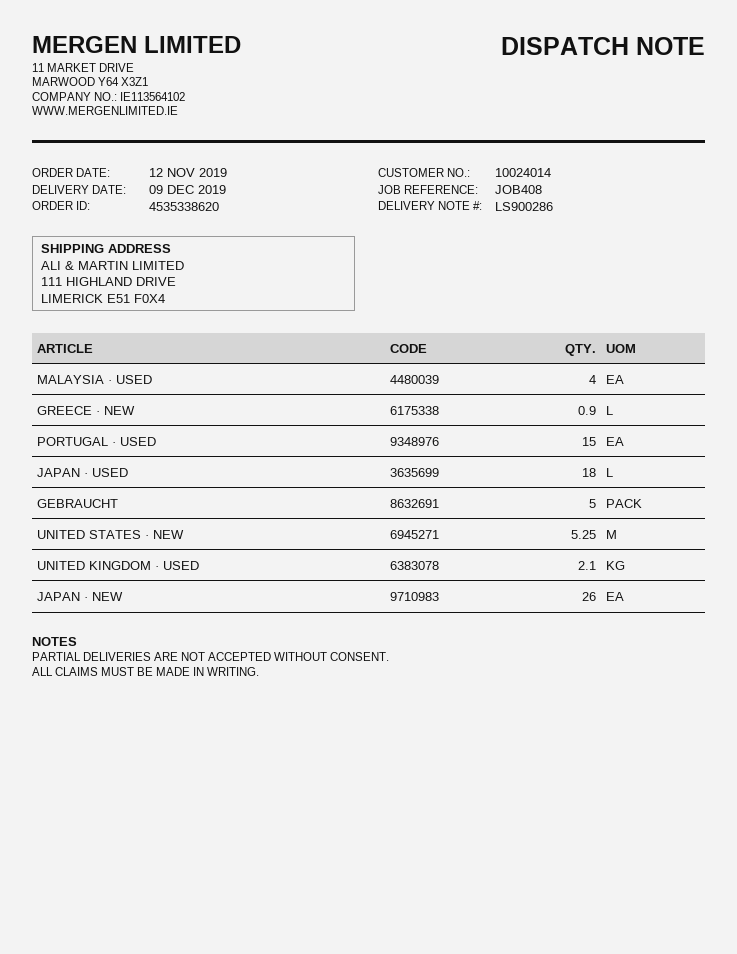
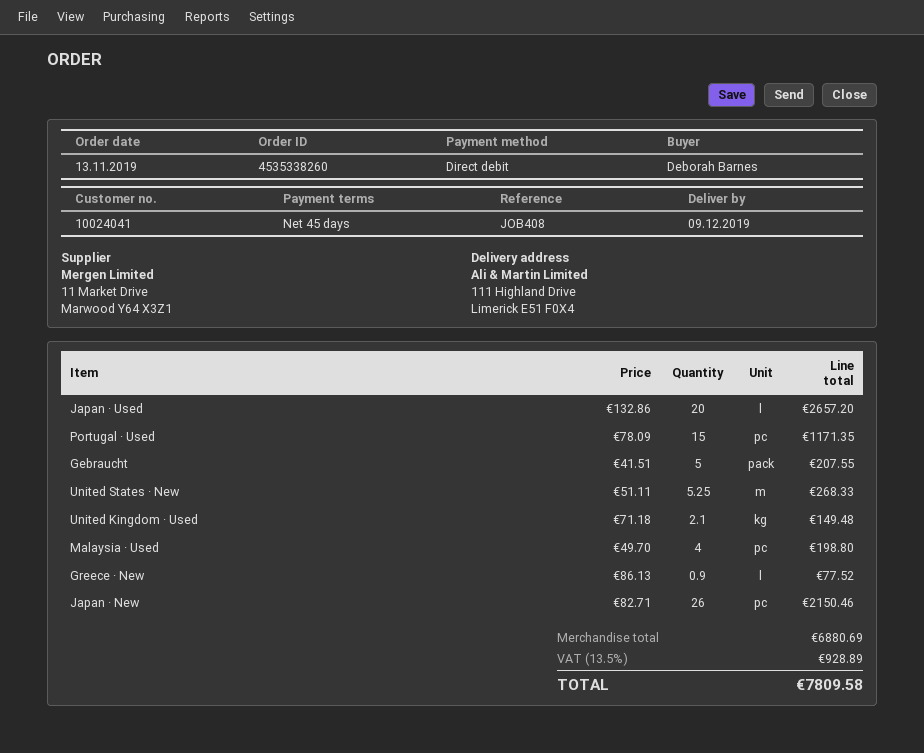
order number: 4535338620 -> 4535338260
order date: 2019-11-12 -> 2019-11-13
customer number: 10024014 -> 10024041
JAPAN · USED: 18 -> 20

